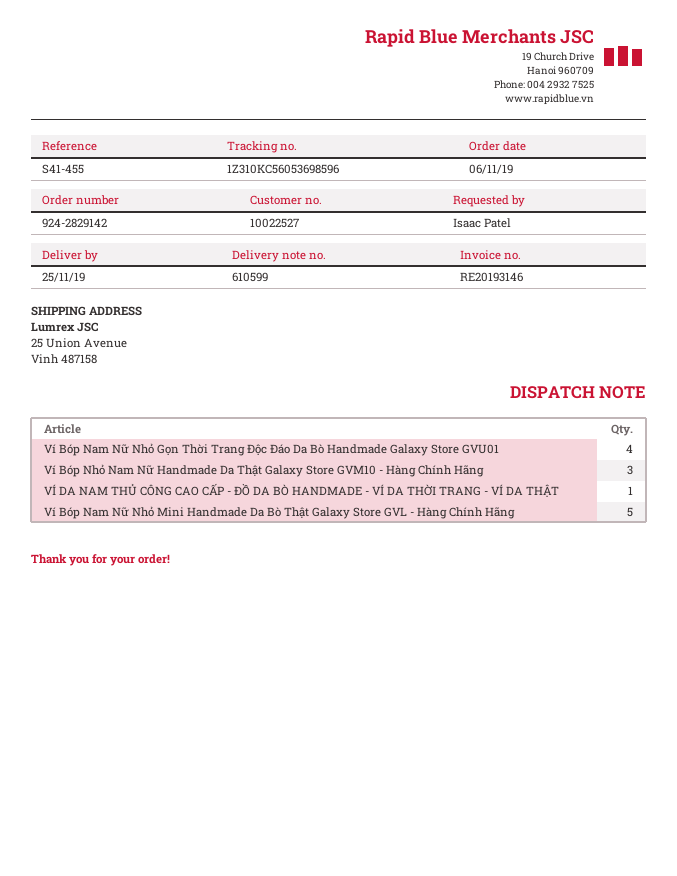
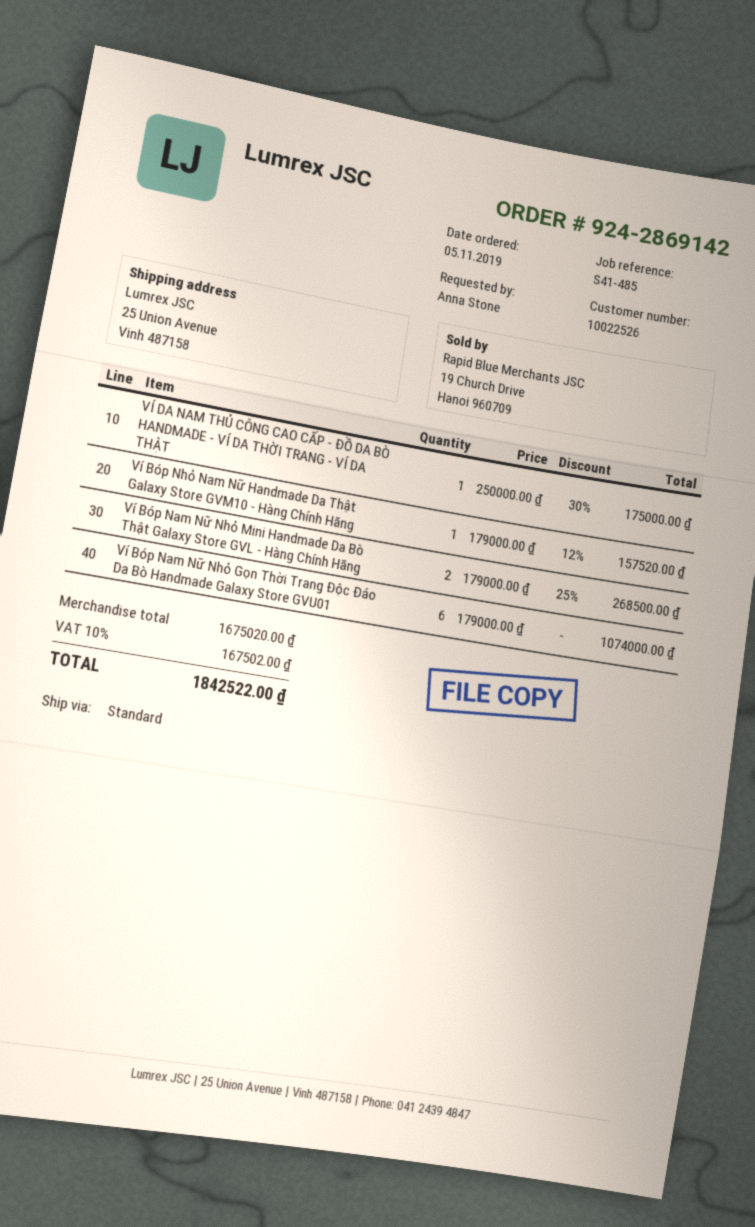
order number: 924-2829142 -> 924-2869142
order date: 2019-11-06 -> 2019-11-05
customer number: 10022527 -> 10022526
reference: S41-455 -> S41-485
ordered by: Isaac Patel -> Anna Stone
Ví Bóp Nam Nữ Nhỏ Gọn Thời Trang Độc Đáo Da Bò Handmade Galaxy Store GVU01: 4 -> 6
Ví Bóp Nhỏ Nam Nữ Handmade Da Thật Galaxy Store GVM10 - Hàng Chính Hãng: 3 -> 1
Ví Bóp Nam Nữ Nhỏ Mini Handmade Da Bò Thật Galaxy Store GVL - Hàng Chính Hãng: 5 -> 2

